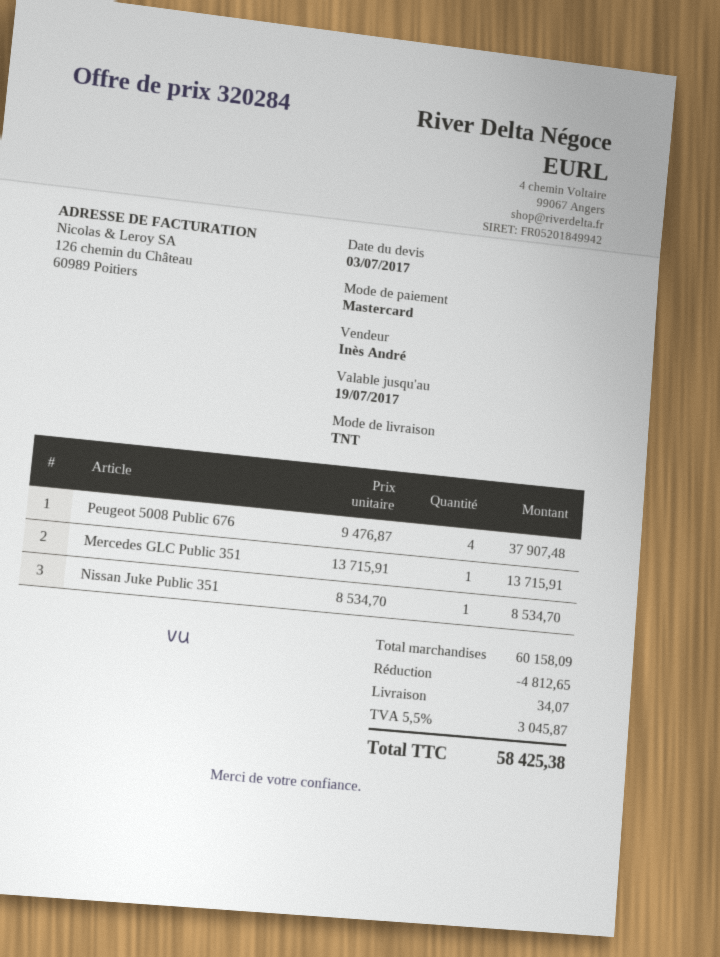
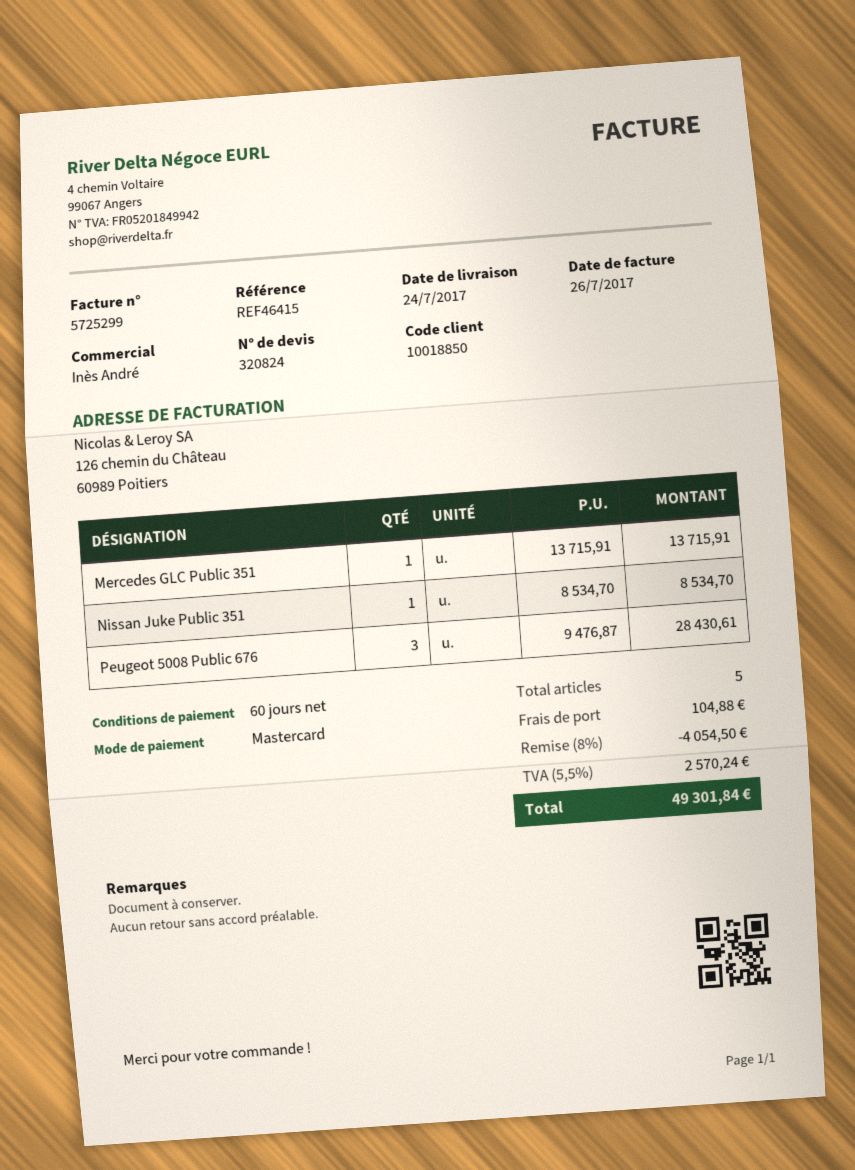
quote number: 320284 -> 320824
Peugeot 5008 Public 676: 4 x 9476.87 = 37907.48 -> 3 x 9476.87 = 28430.61
discount: 4812.65 -> 4054.50
shipping: 34.07 -> 104.88
tax: 5.5% = 3045.87 -> 5.5% = 2570.24
total: 58425.38 -> 49301.84

